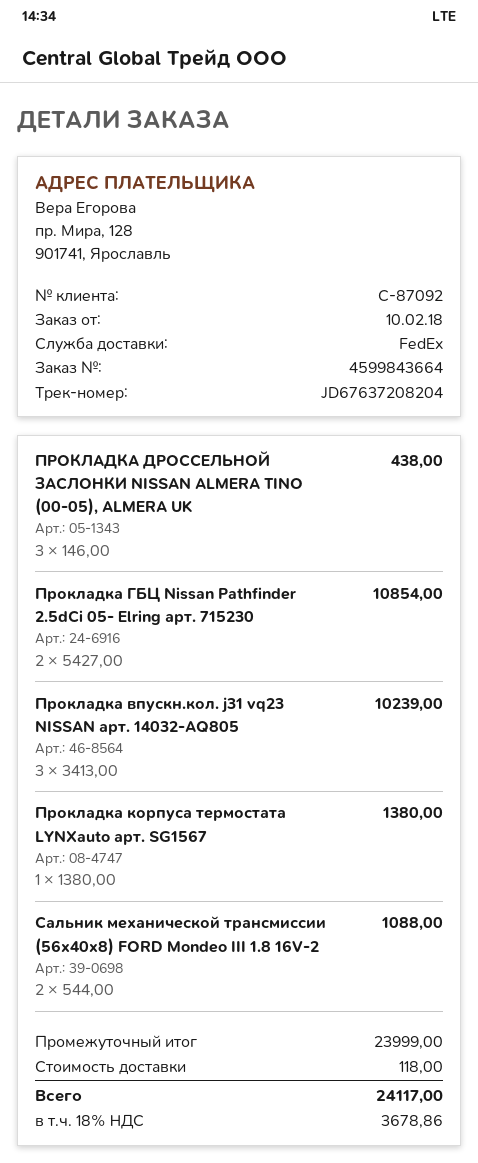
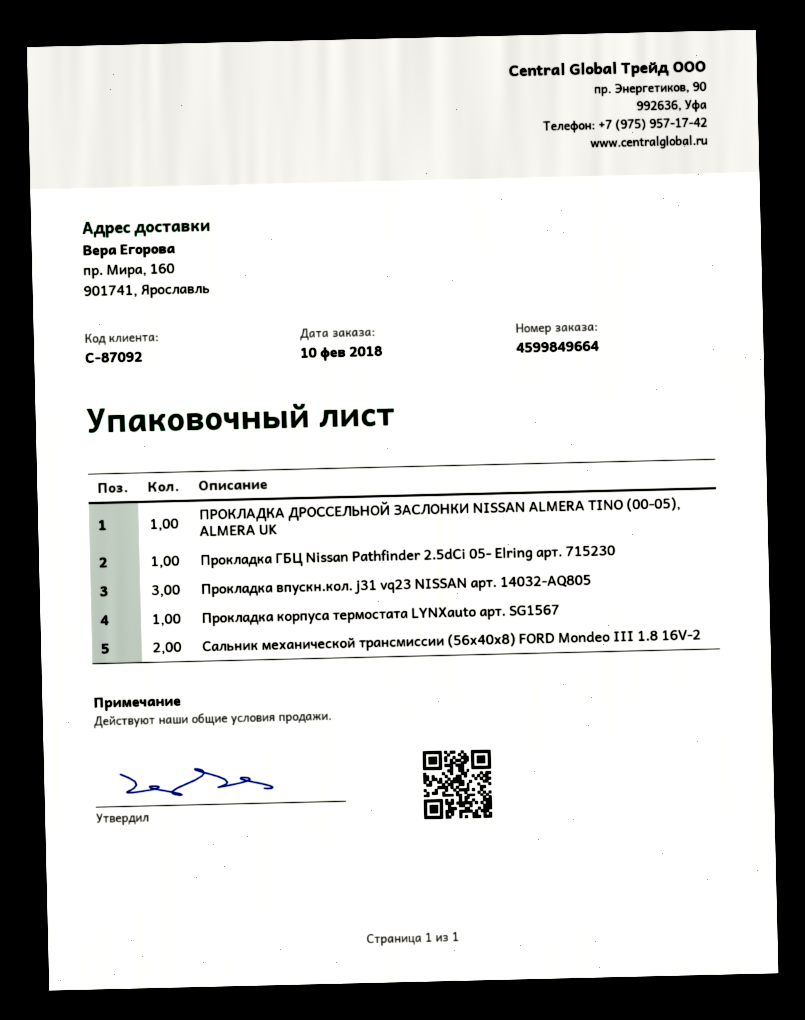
order number: 4599843664 -> 4599849664
ПРОКЛАДКА ДРОССЕЛЬНОЙ ЗАСЛОНКИ NISSAN ALMERA TINO (00-05), ALMERA UK: 3 -> 1
Прокладка ГБЦ Nissan Pathfinder 2.5dCi 05- Elring арт. 715230: 2 -> 1

